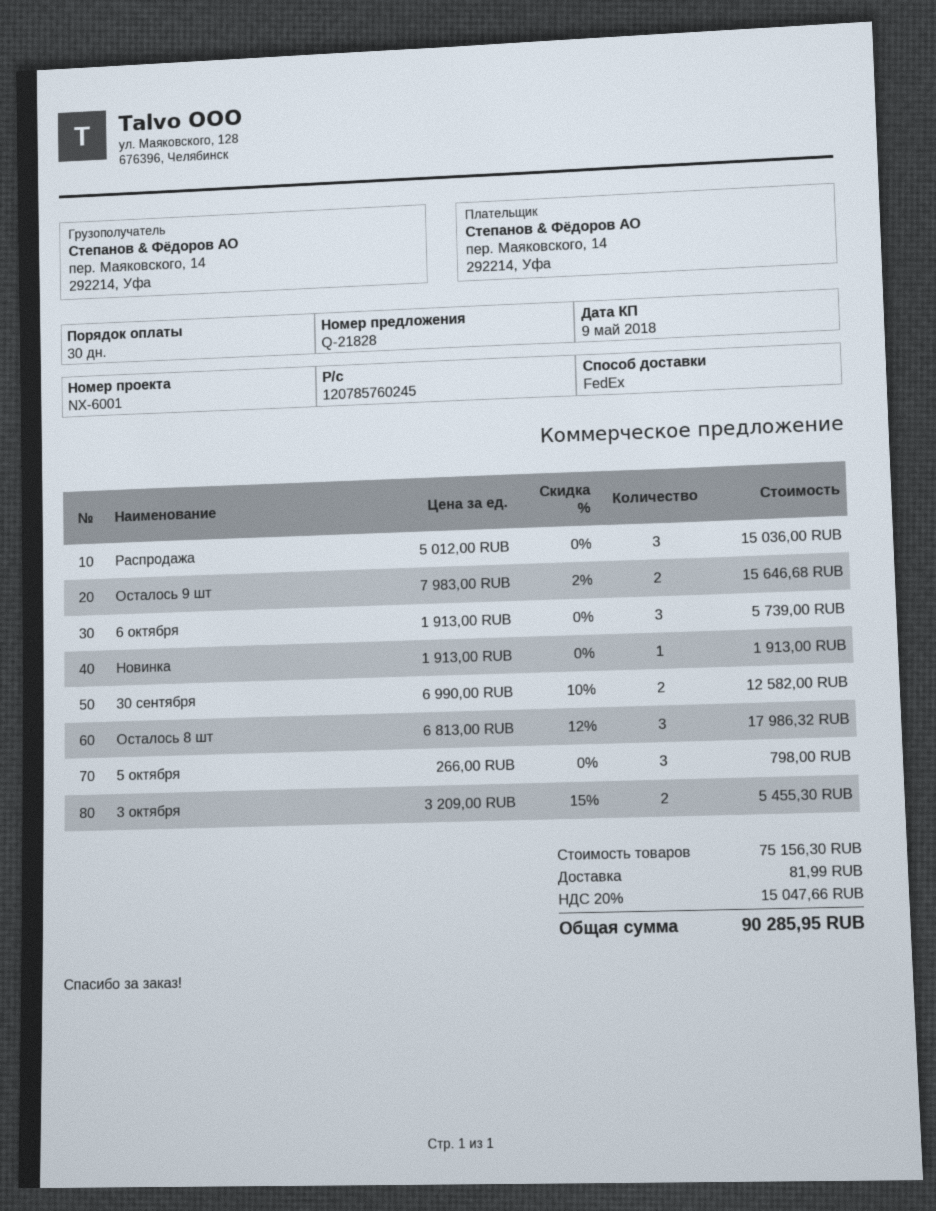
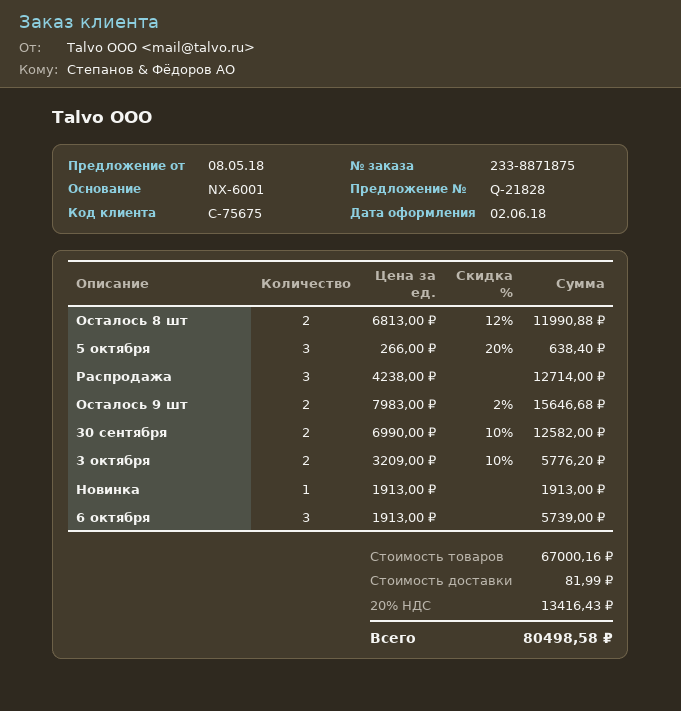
quote date: 2018-05-09 -> 2018-05-08
Распродажа: 3 x 5012.00 = 15036.00 -> 3 x 4238.00 = 12714.00
Осталось 8 шт: 3 x 6813.00 - 12% = 17986.32 -> 2 x 6813.00 - 12% = 11990.88
5 октября: 3 x 266.00 = 798.00 -> 3 x 266.00 - 20% = 638.40
3 октября: 2 x 3209.00 - 15% = 5455.30 -> 2 x 3209.00 - 10% = 5776.20
subtotal: 75156.30 -> 67000.16
tax: 20% = 15047.66 -> 20% = 13416.43
total: 90285.95 -> 80498.58

